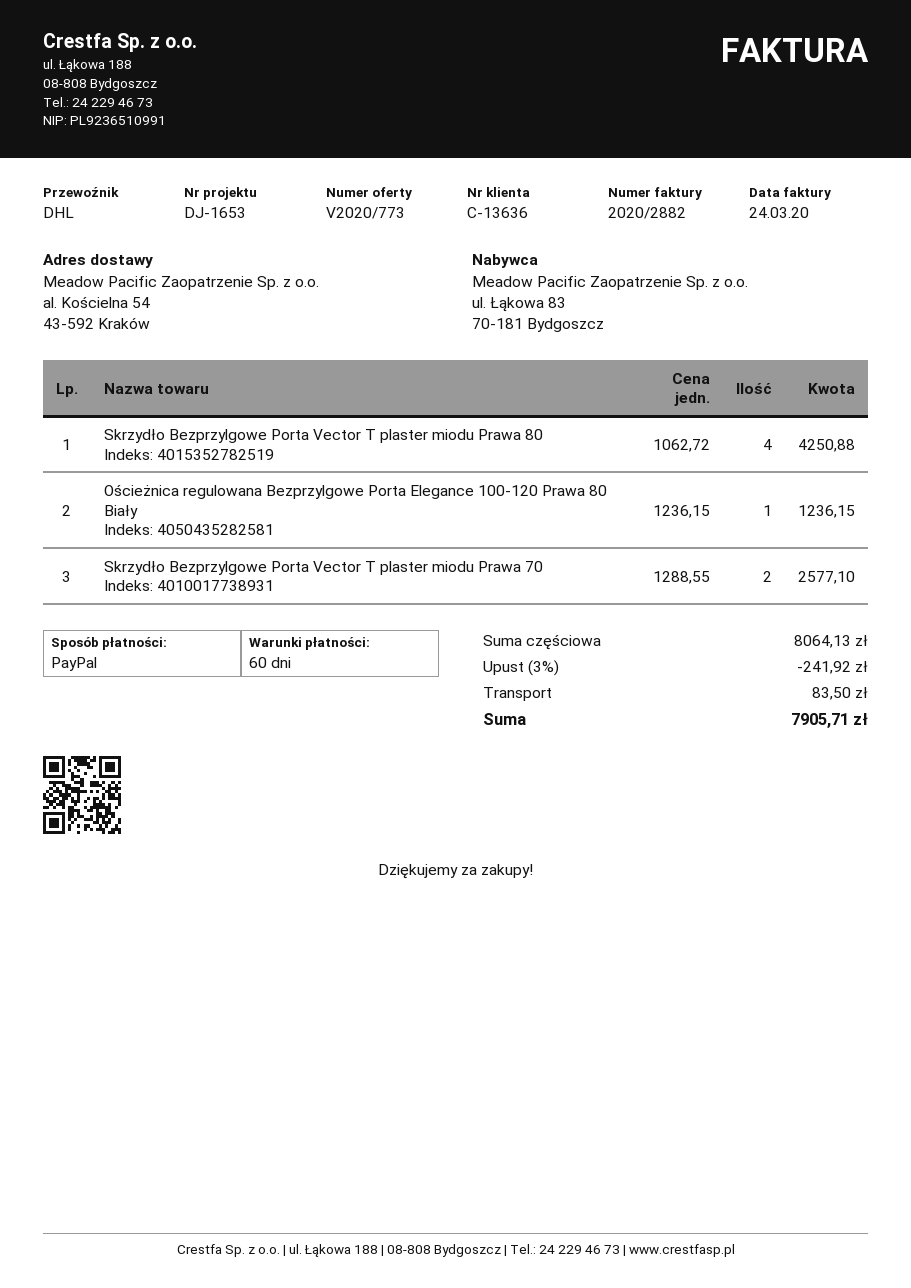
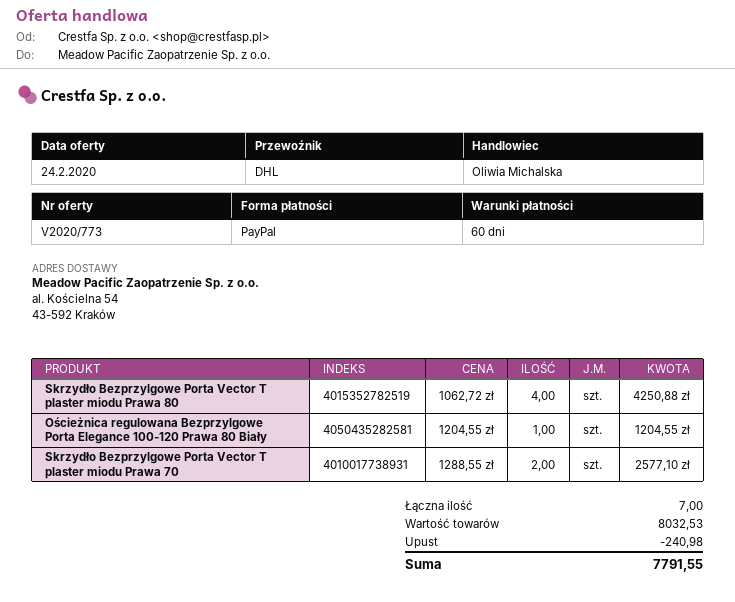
Ościeżnica regulowana Bezprzylgowe Porta Elegance 100-120 Prawa 80 Biały: 1 x 1236.15 = 1236.15 -> 1 x 1204.55 = 1204.55
subtotal: 8064.13 -> 8032.53
discount: 241.92 -> 240.98
shipping: 83.50 -> none
total: 7905.71 -> 7791.55

